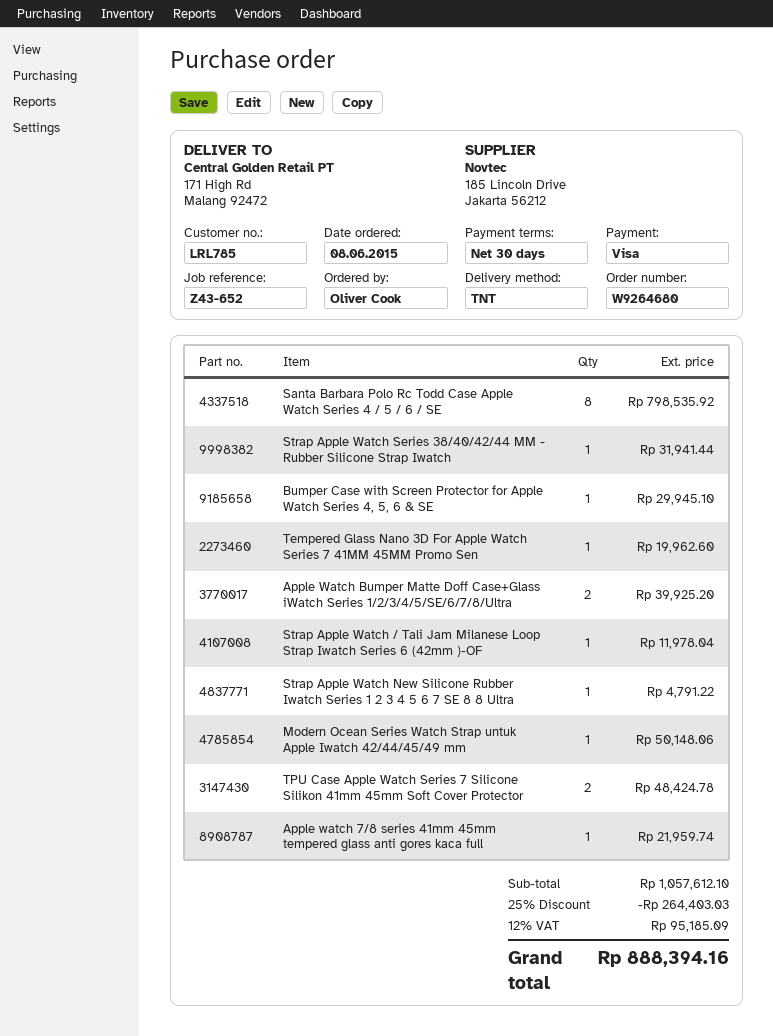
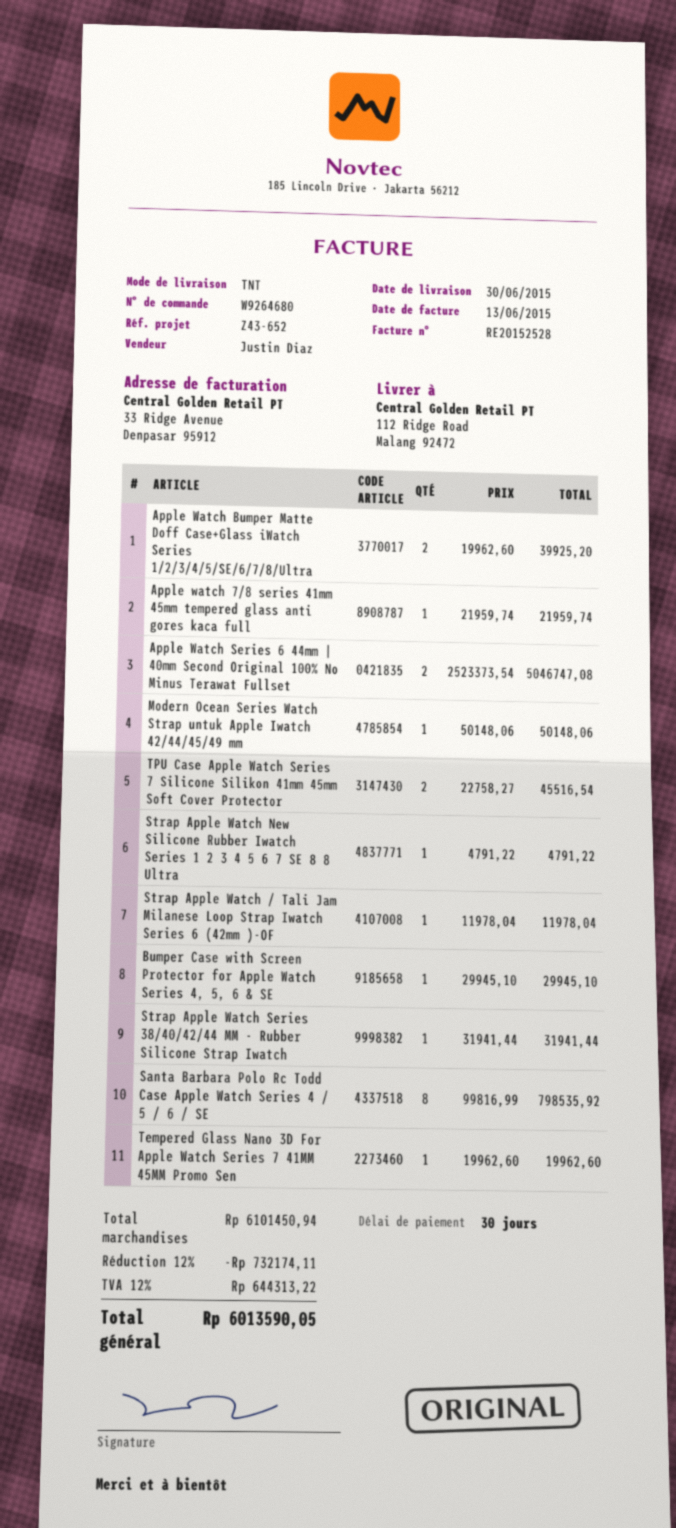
ship to: 171 High Rd, Malang 92472 -> 112 Ridge Road, Malang 92472
TPU Case Apple Watch Series 7 Silicone Silikon 41mm 45mm Soft Cover Protector: 2 for 48424.78 -> 2 for 45516.54
Apple Watch Series 6 44mm | 40mm Second Original 100% No Minus Terawat Fullset: none -> 2 for 5046747.08
subtotal: 1057612.10 -> 6101450.94
discount: 25% = 264403.03 -> 12% = 732174.11
tax: 12% = 95185.09 -> 12% = 644313.22
total: 888394.16 -> 6013590.05

